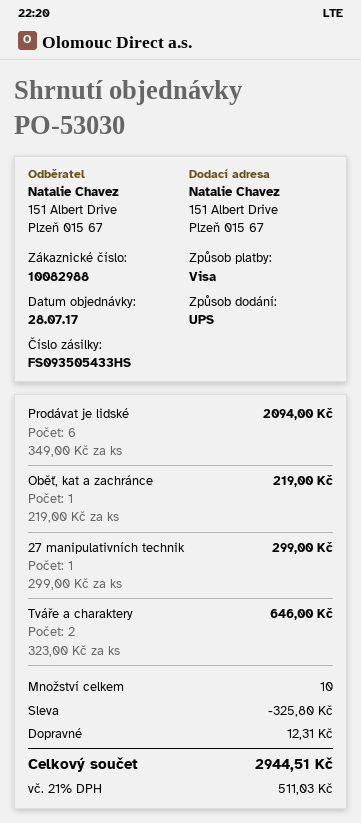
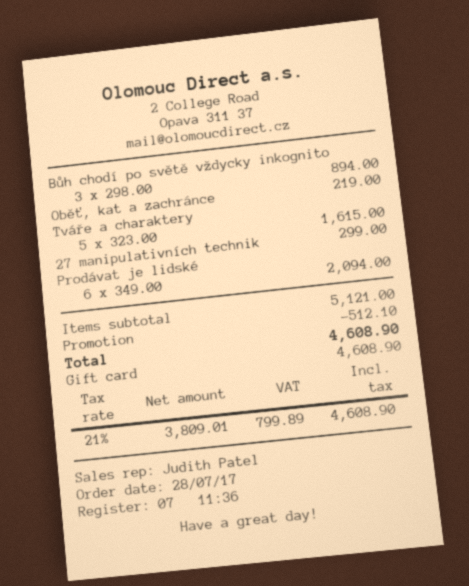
payment method: Visa -> gift card
Tváře a charaktery: 2 x 323.00 = 646.00 -> 5 x 323.00 = 1615.00
Bůh chodí po světě vždycky inkognito: none -> 3 x 298.00 = 894.00
discount: 325.80 -> 512.10
shipping: 12.31 -> none
tax: 21% = 511.03 -> 21% = 799.89
total: 2944.51 -> 4608.90

